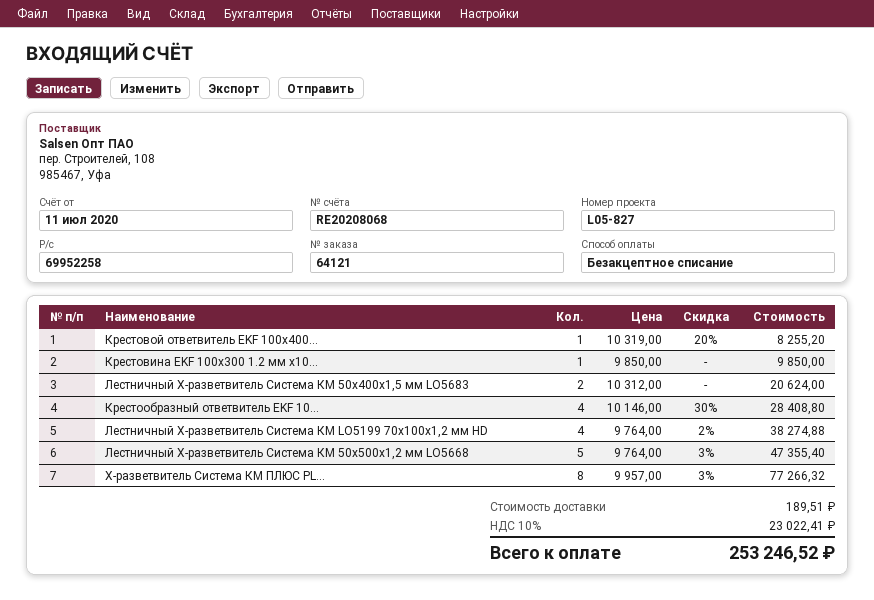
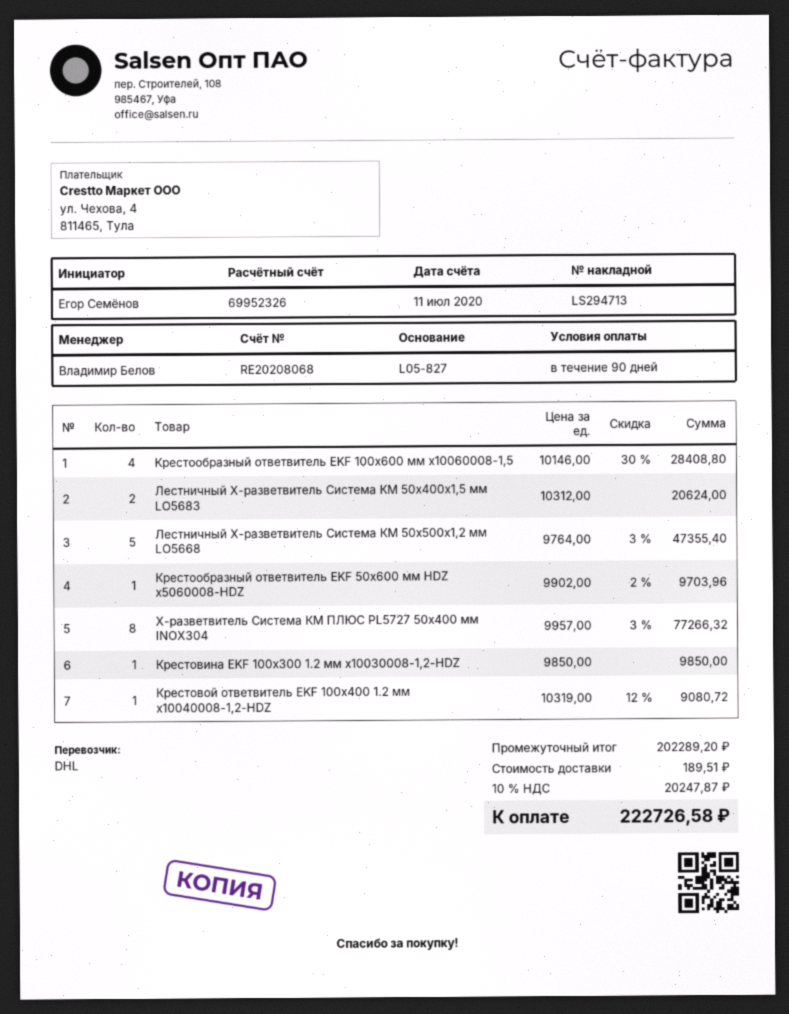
bank account: 69952258 -> 69952326
Крестовой ответвитель EKF 100х400...: 1 x 10319.00 - 20% = 8255.20 -> 1 x 10319.00 - 12% = 9080.72
Лестничный Х-разветвитель Система КМ LO5199 70х100х1,2 мм HD: 4 x 9764.00 - 2% = 38274.88 -> none
Крестообразный ответвитель EKF 50х600 мм HDZ x5060008-HDZ: none -> 1 x 9902.00 - 2% = 9703.96
tax: 10% = 23022.41 -> 10% = 20247.87
total: 253246.52 -> 222726.58

